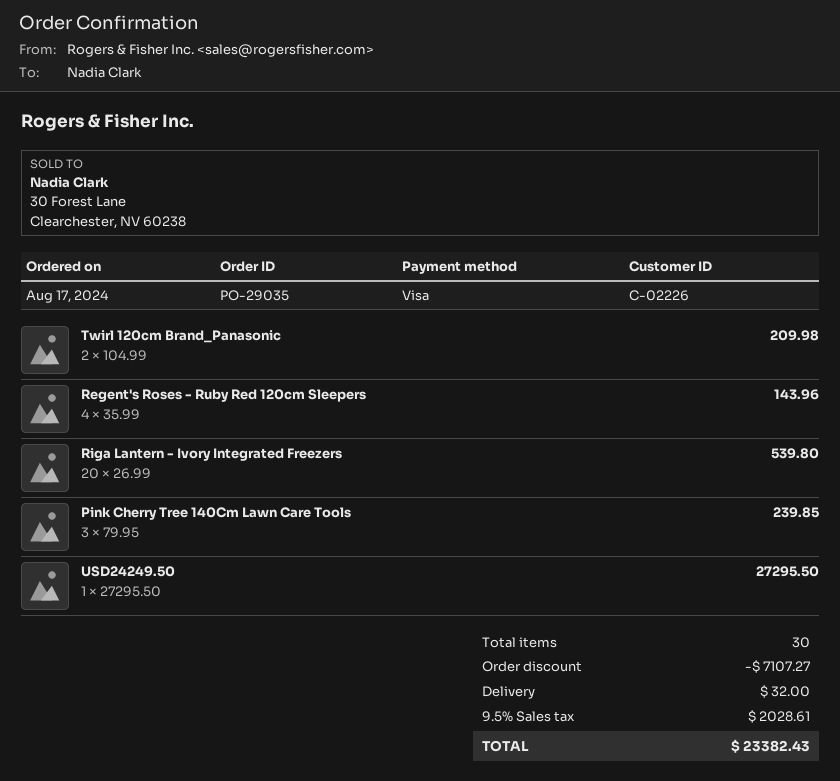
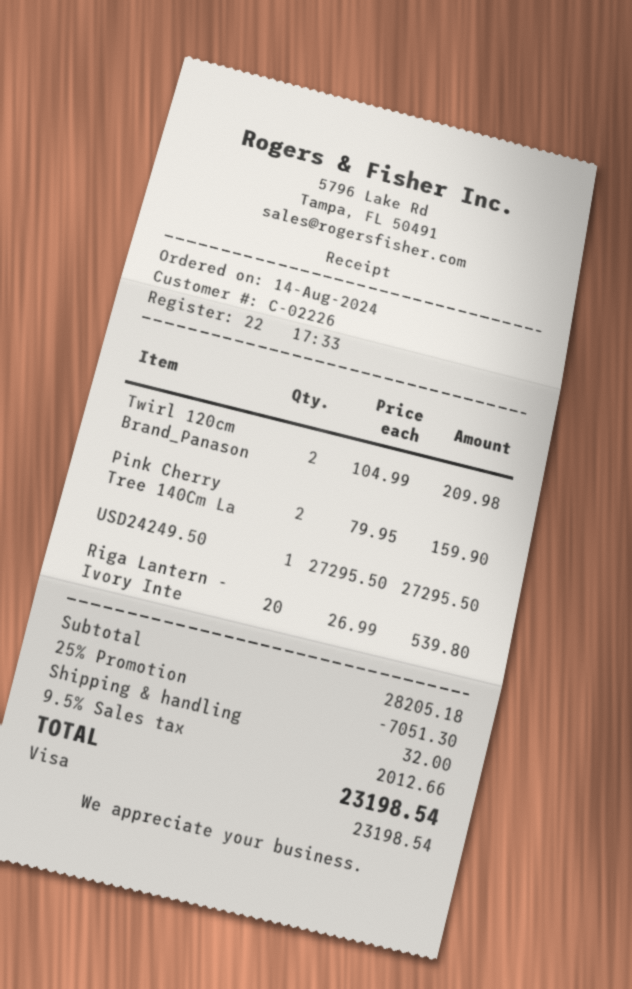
order date: 2024-08-17 -> 2024-08-14
Regent's Roses - Ruby Red 120cm Sleepers: 4 x 35.99 = 143.96 -> none
Pink Cherry Tree 140Cm Lawn Care Tools: 3 x 79.95 = 239.85 -> 2 x 79.95 = 159.90
discount: 7107.27 -> 7051.30
tax: 9.5% = 2028.61 -> 9.5% = 2012.66
total: 23382.43 -> 23198.54

